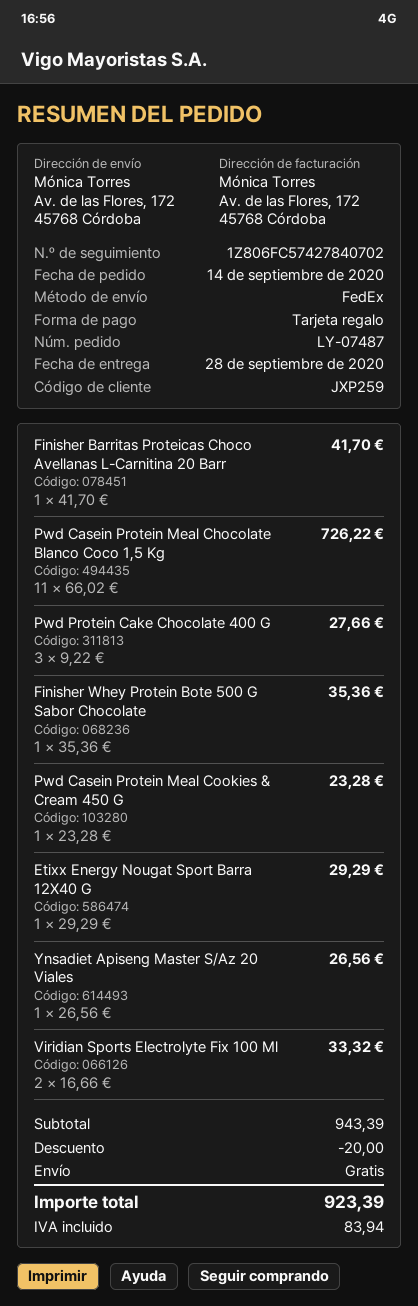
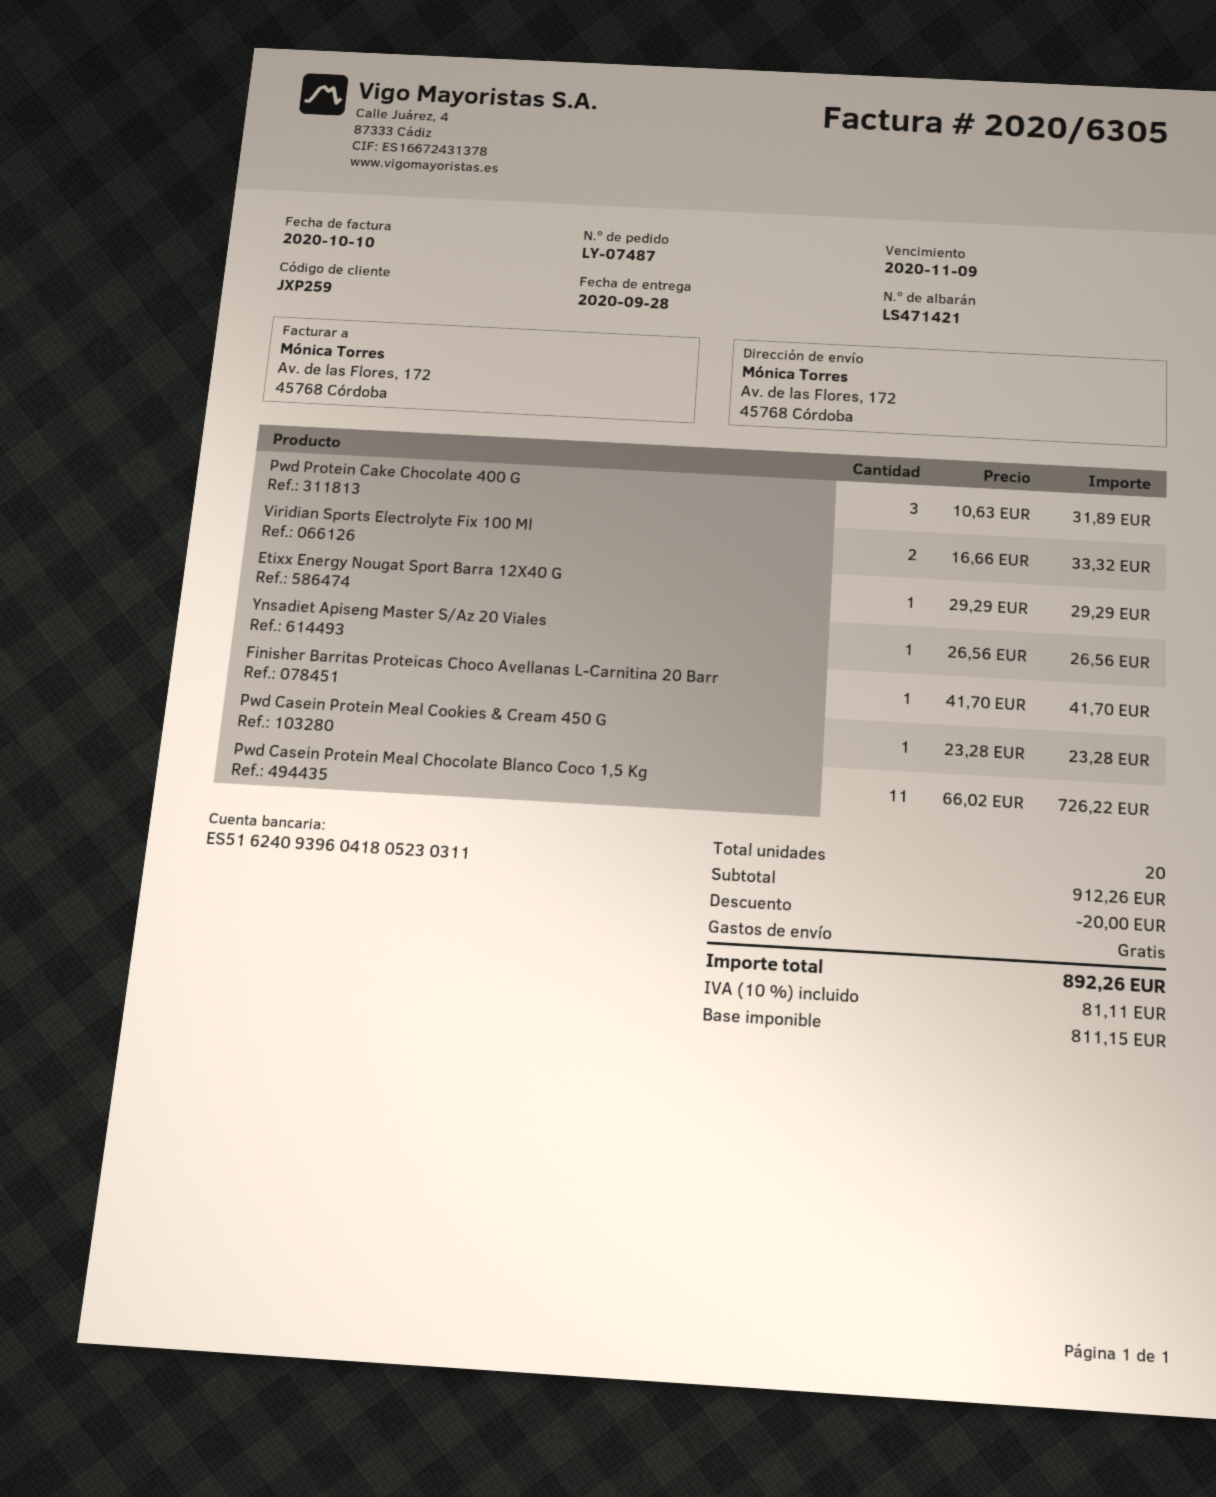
Pwd Protein Cake Chocolate 400 G: 3 x 9.22 = 27.66 -> 3 x 10.63 = 31.89
Finisher Whey Protein Bote 500 G Sabor Chocolate: 1 x 35.36 = 35.36 -> none
subtotal: 943.39 -> 912.26
tax: 83.94 -> 81.11
total: 923.39 -> 892.26

